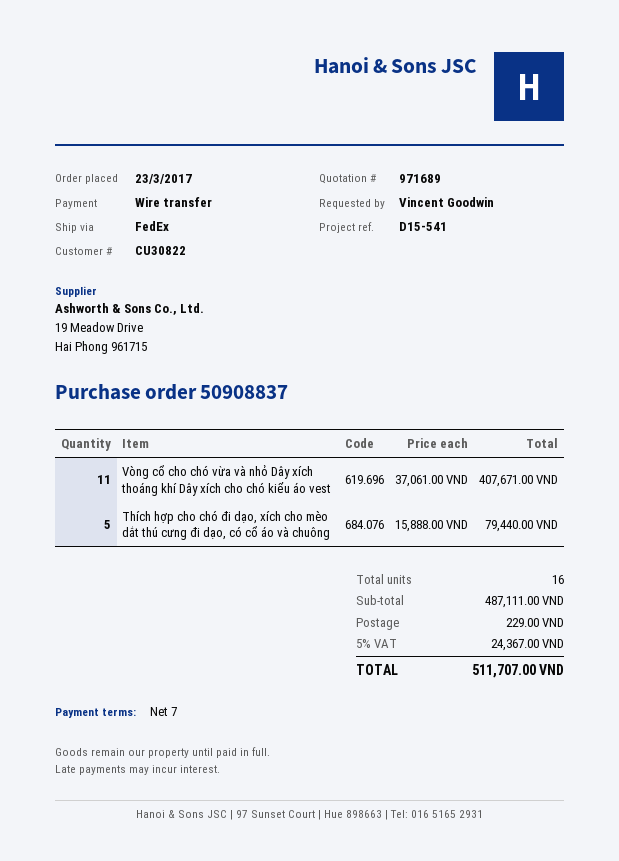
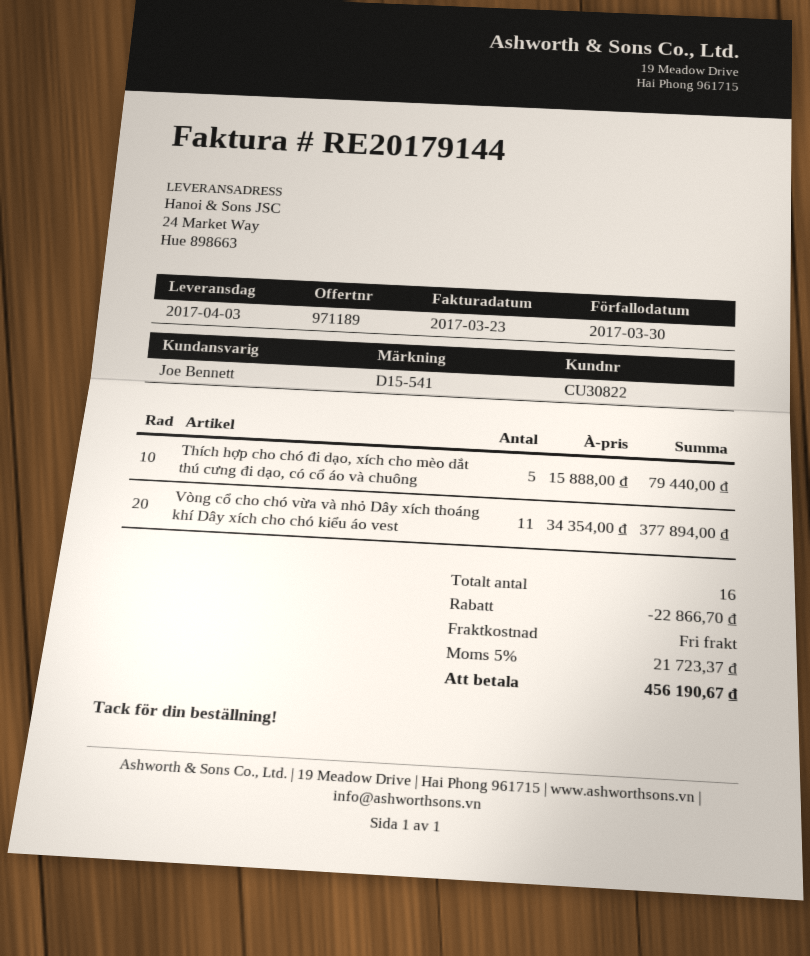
quote number: 971689 -> 971189
Vòng cổ cho chó vừa và nhỏ Dây xích thoáng khí Dây xích cho chó kiểu áo vest: 11 x 37061.00 = 407671.00 -> 11 x 34354.00 = 377894.00
discount: none -> 22866.70
shipping: 229.00 -> 0.00
tax: 5% = 24367.00 -> 5% = 21723.37
total: 511707.00 -> 456190.67

